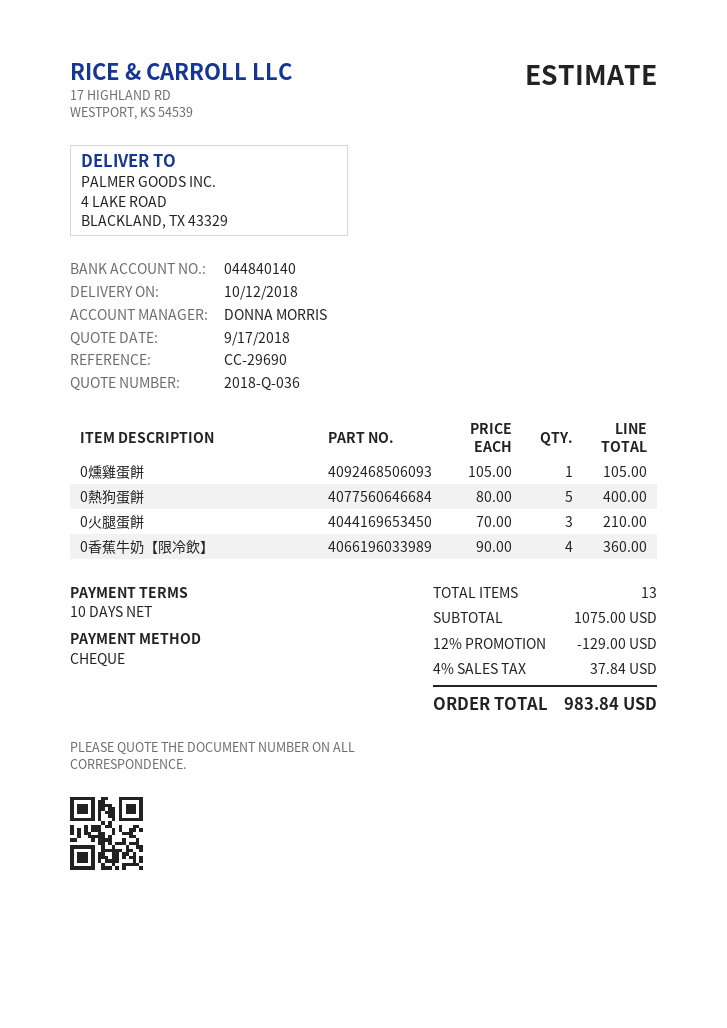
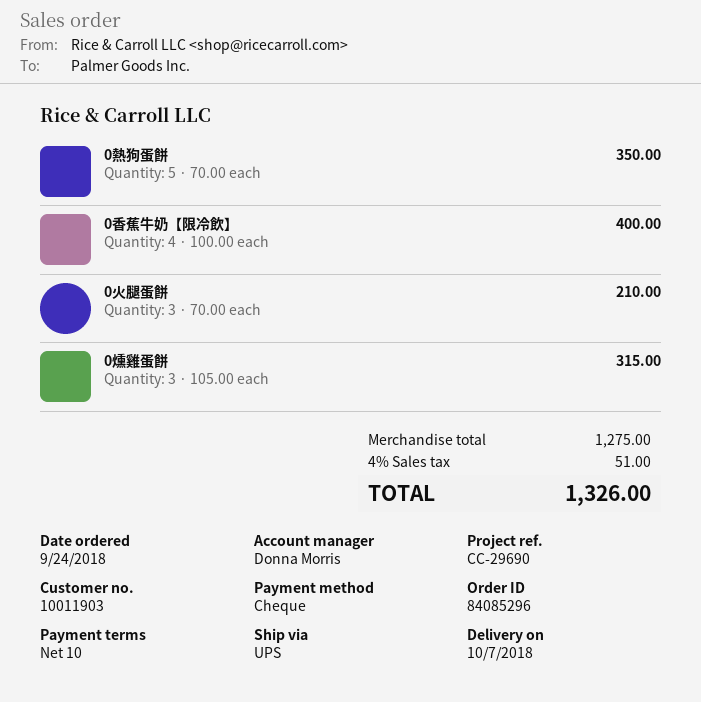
delivery date: 2018-10-12 -> 2018-10-07
0燻雞蛋餅: 1 x 105.00 = 105.00 -> 3 x 105.00 = 315.00
0熱狗蛋餅: 5 x 80.00 = 400.00 -> 5 x 70.00 = 350.00
0香蕉牛奶【限冷飲】: 4 x 90.00 = 360.00 -> 4 x 100.00 = 400.00
subtotal: 1075.00 -> 1275.00
discount: 12% = 129.00 -> none
tax: 4% = 37.84 -> 4% = 51.00
total: 983.84 -> 1326.00

